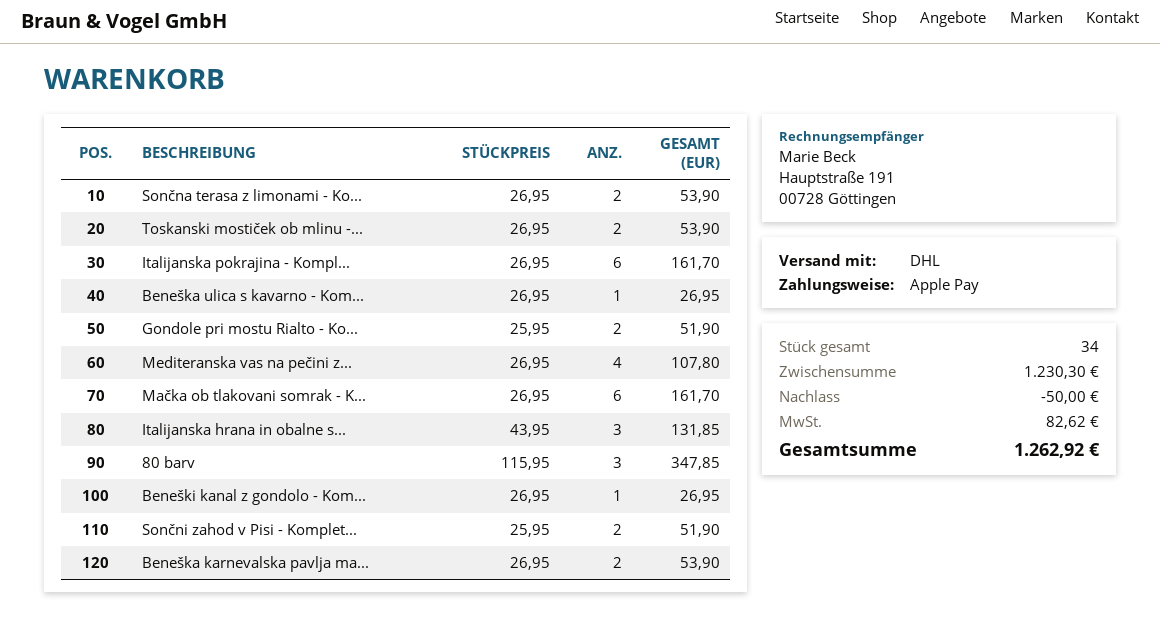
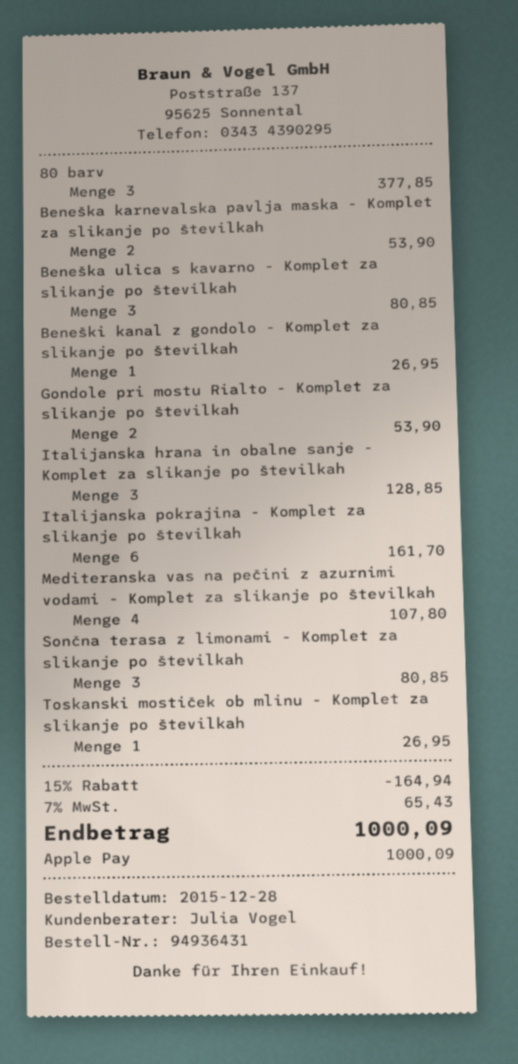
Sončna terasa z limonami - Ko...: 2 for 53.90 -> 3 for 80.85
Toskanski mostiček ob mlinu -...: 2 for 53.90 -> 1 for 26.95
Beneška ulica s kavarno - Kom...: 1 for 26.95 -> 3 for 80.85
Gondole pri mostu Rialto - Ko...: 2 for 51.90 -> 2 for 53.90
Mačka ob tlakovani somrak - K...: 6 for 161.70 -> none
Italijanska hrana in obalne s...: 3 for 131.85 -> 3 for 128.85
80 barv: 3 for 347.85 -> 3 for 377.85
Sončni zahod v Pisi - Komplet...: 2 for 51.90 -> none
discount: 50.00 -> 164.94
tax: 82.62 -> 65.43
total: 1262.92 -> 1000.09

